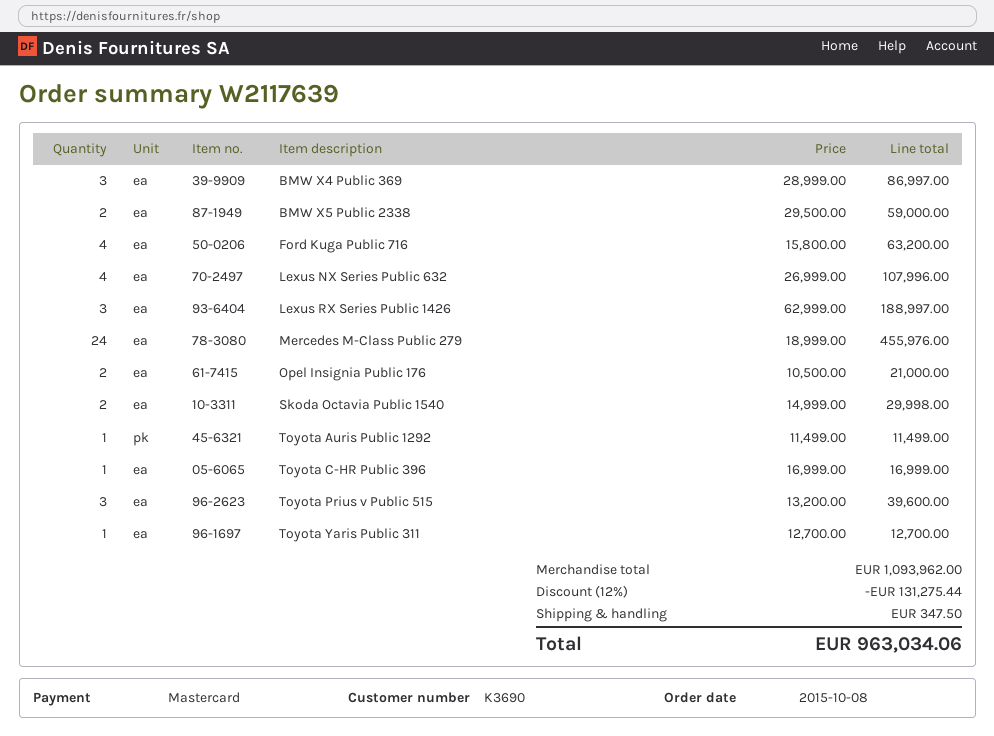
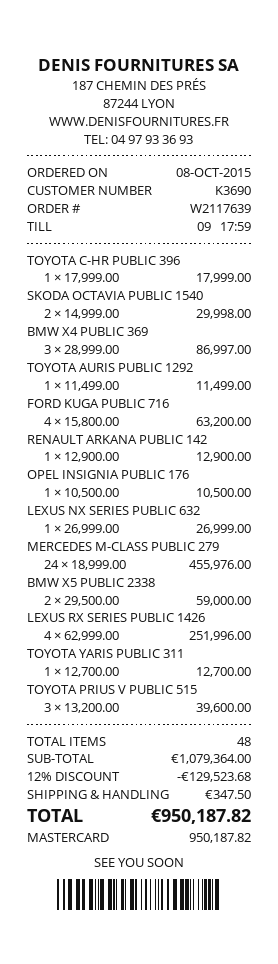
Lexus NX Series Public 632: 4 x 26999.00 = 107996.00 -> 1 x 26999.00 = 26999.00
Lexus RX Series Public 1426: 3 x 62999.00 = 188997.00 -> 4 x 62999.00 = 251996.00
Opel Insignia Public 176: 2 x 10500.00 = 21000.00 -> 1 x 10500.00 = 10500.00
Toyota C-HR Public 396: 1 x 16999.00 = 16999.00 -> 1 x 17999.00 = 17999.00
RENAULT ARKANA PUBLIC 142: none -> 1 x 12900.00 = 12900.00
subtotal: 1093962.00 -> 1079364.00
discount: 12% = 131275.44 -> 12% = 129523.68
total: 963034.06 -> 950187.82

